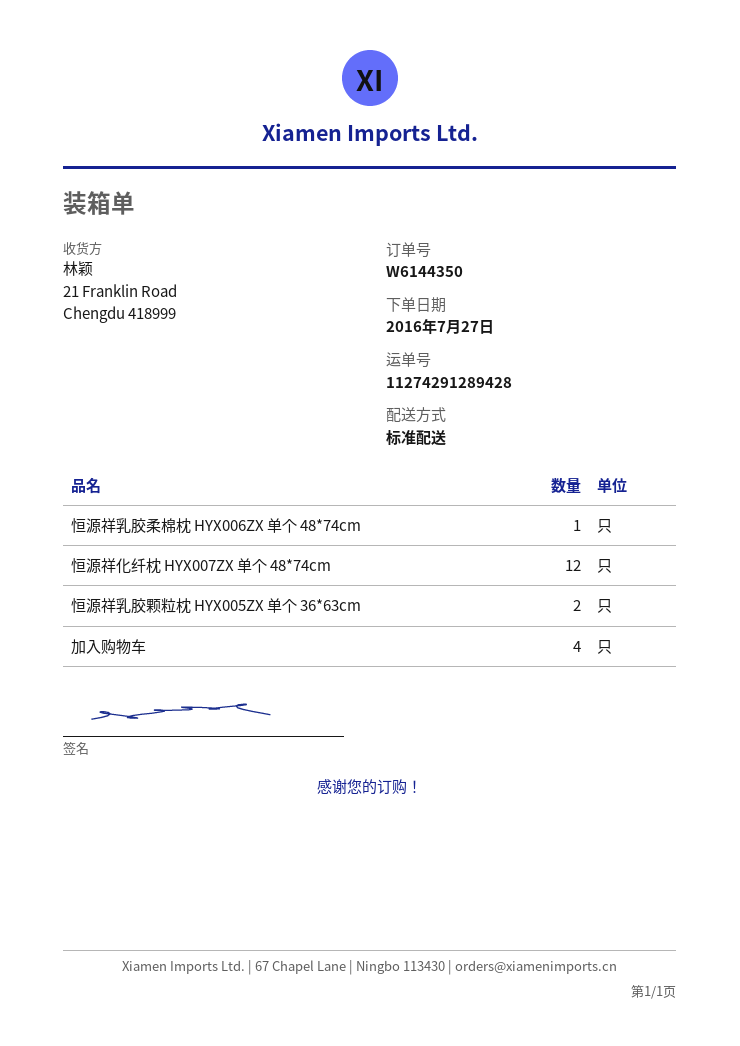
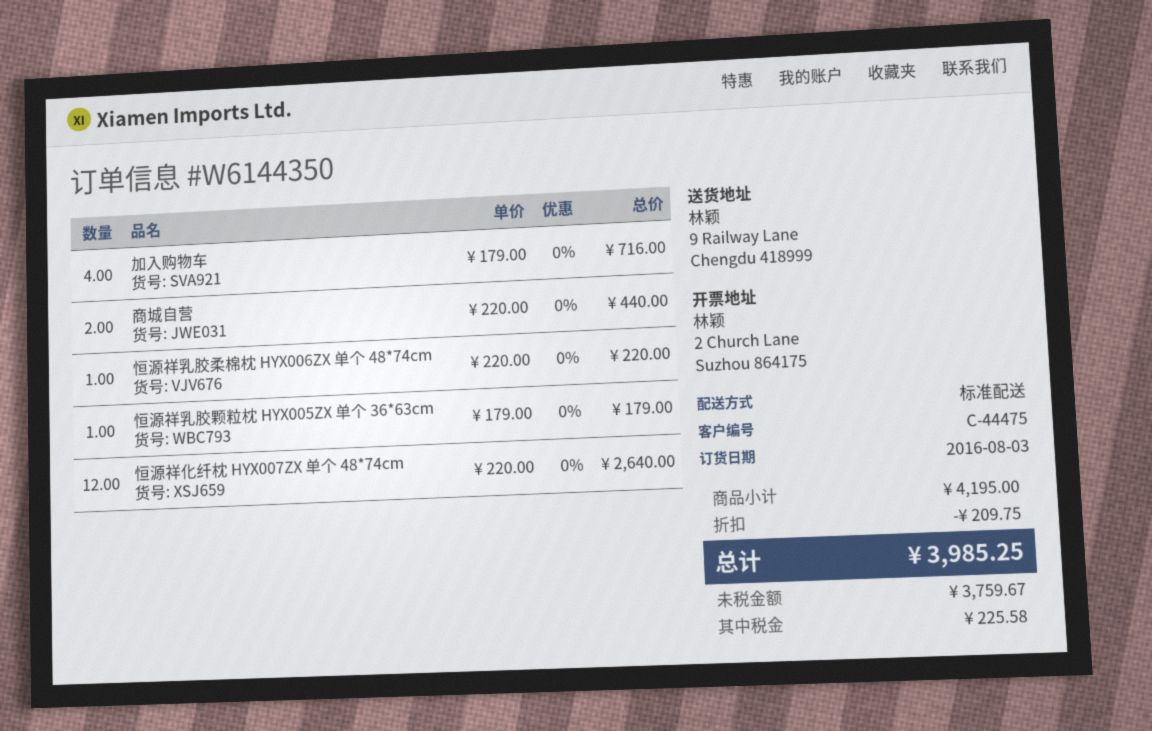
order date: 2016-07-27 -> 2016-08-03
ship to: 21 Franklin Road, Chengdu 418999 -> 9 Railway Lane, Chengdu 418999
恒源祥乳胶颗粒枕 HYX005ZX 单个 36*63cm: 2 -> 1
商城自营: none -> 2

